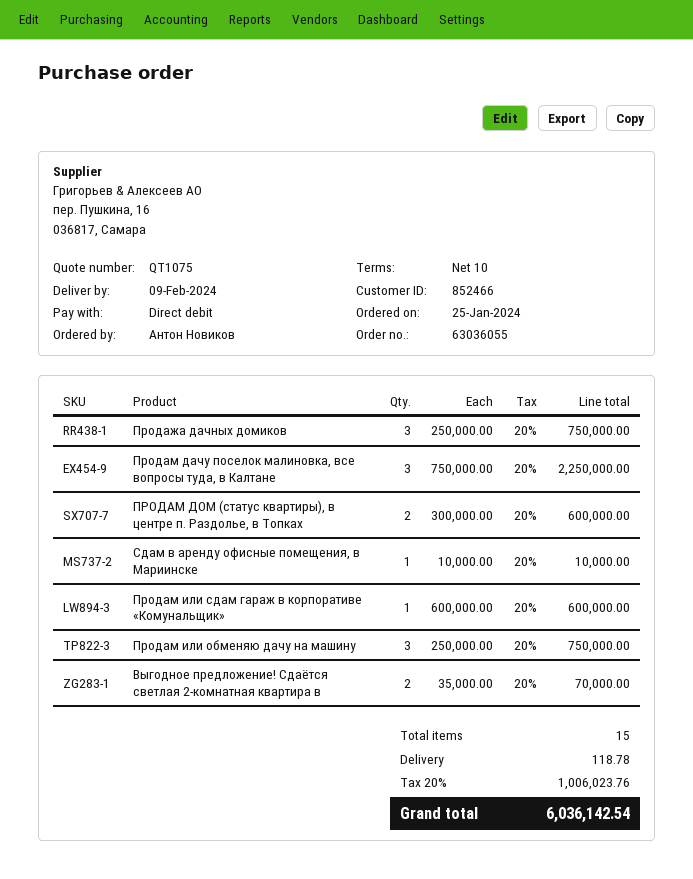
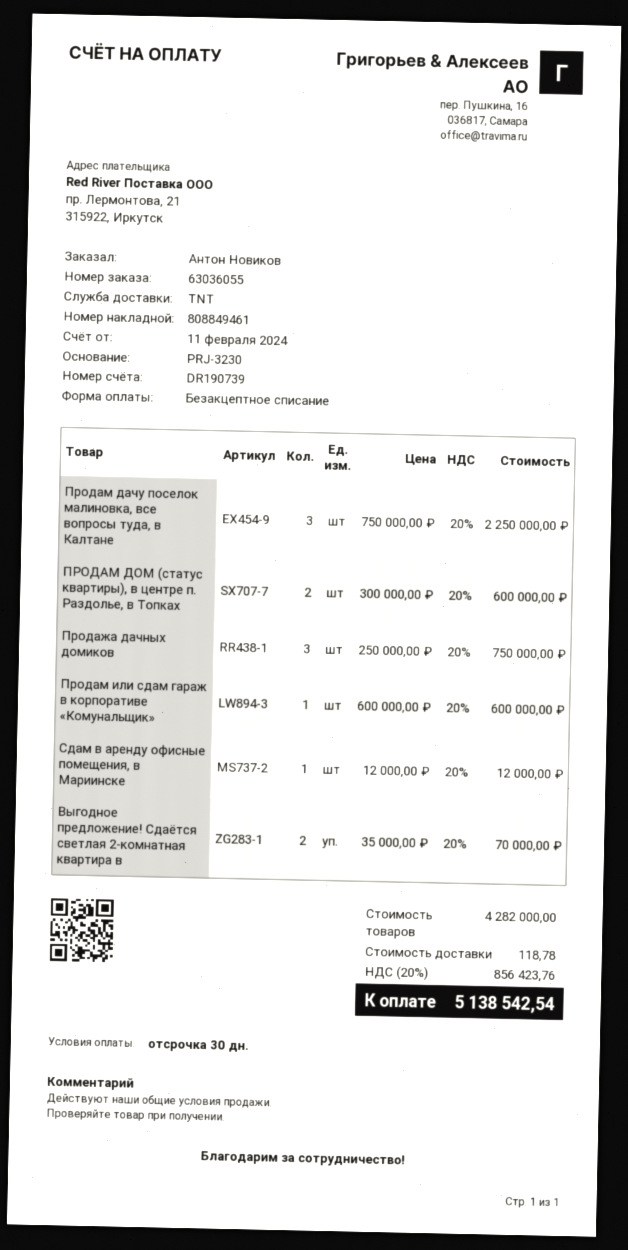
payment terms: 10 days -> 30 days
Сдам в аренду офисные помещения, в Мариинске: 1 x 10000.00 = 10000.00 -> 1 x 12000.00 = 12000.00
Продам или обменяю дачу на машину: 3 x 250000.00 = 750000.00 -> none
tax: 20% = 1006023.76 -> 20% = 856423.76
total: 6036142.54 -> 5138542.54

